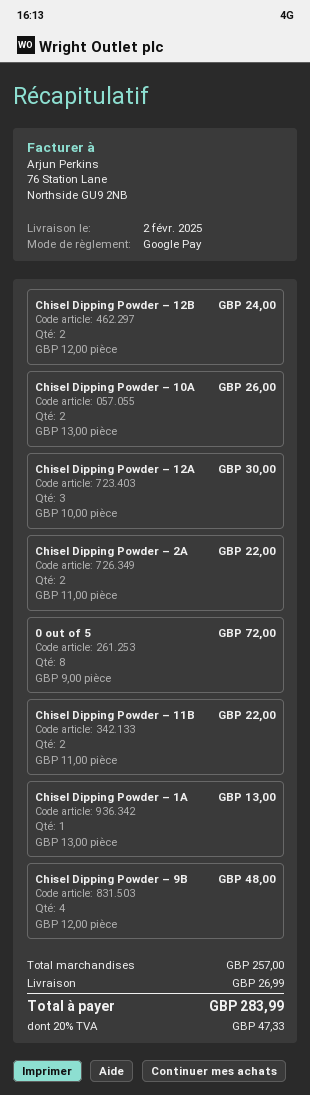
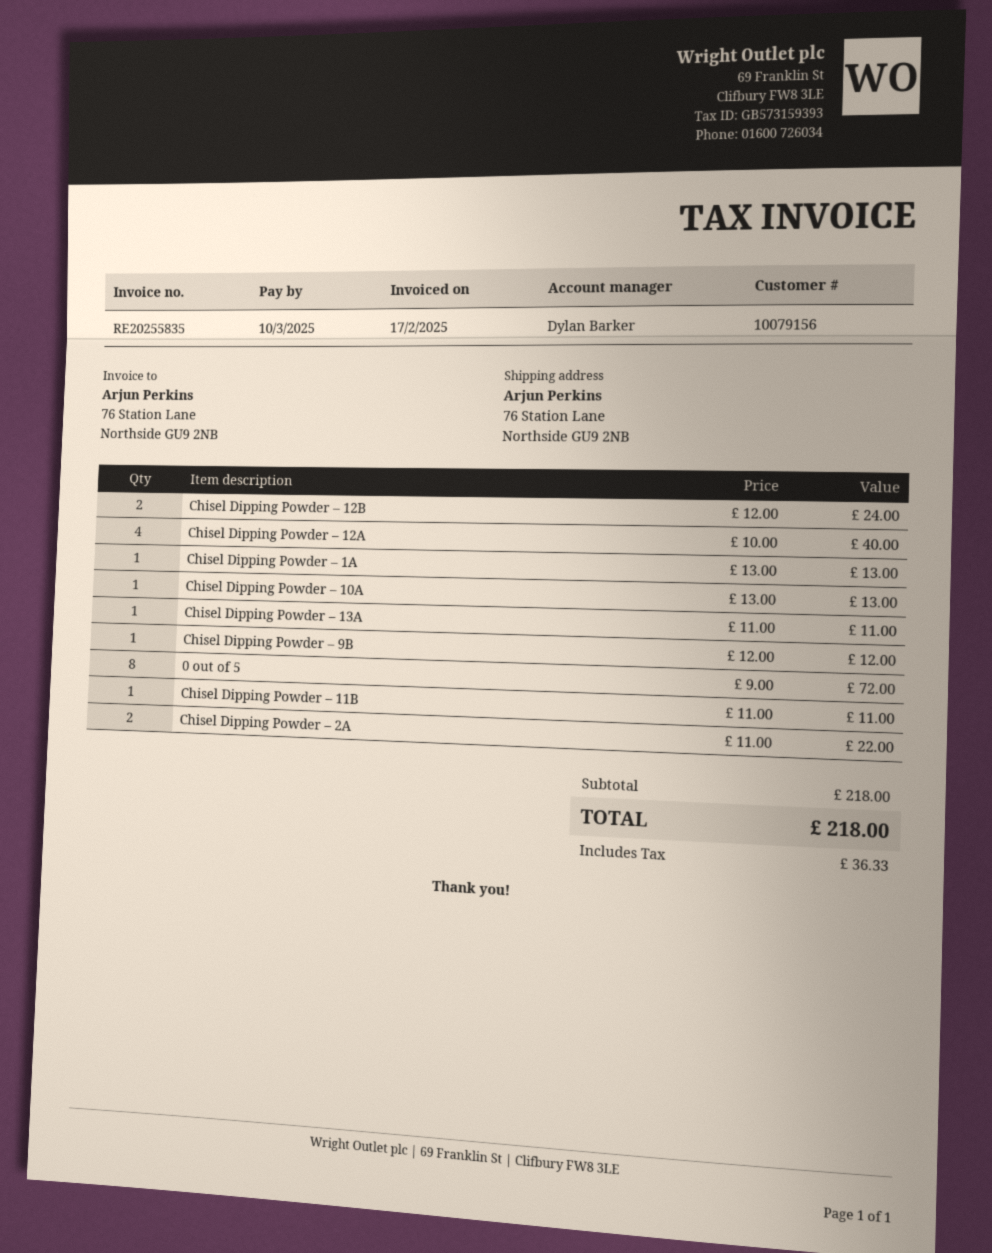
Chisel Dipping Powder – 10A: 2 x 13.00 = 26.00 -> 1 x 13.00 = 13.00
Chisel Dipping Powder – 12A: 3 x 10.00 = 30.00 -> 4 x 10.00 = 40.00
Chisel Dipping Powder – 11B: 2 x 11.00 = 22.00 -> 1 x 11.00 = 11.00
Chisel Dipping Powder – 9B: 4 x 12.00 = 48.00 -> 1 x 12.00 = 12.00
Chisel Dipping Powder – 13A: none -> 1 x 11.00 = 11.00
subtotal: 257.00 -> 218.00
shipping: 26.99 -> none
tax: 47.33 -> 36.33
total: 283.99 -> 218.00

